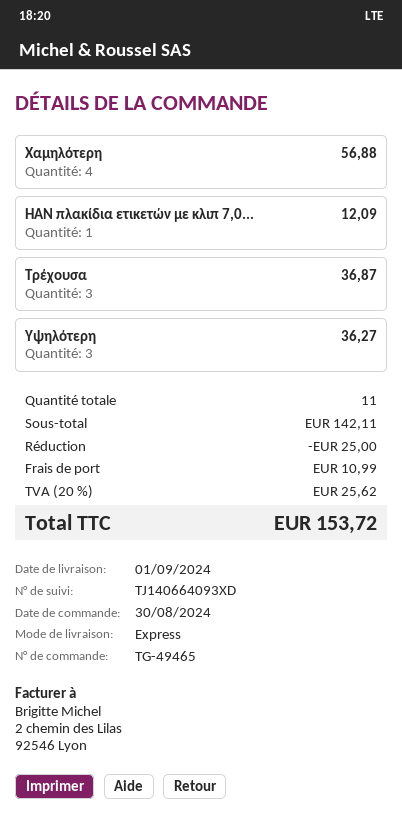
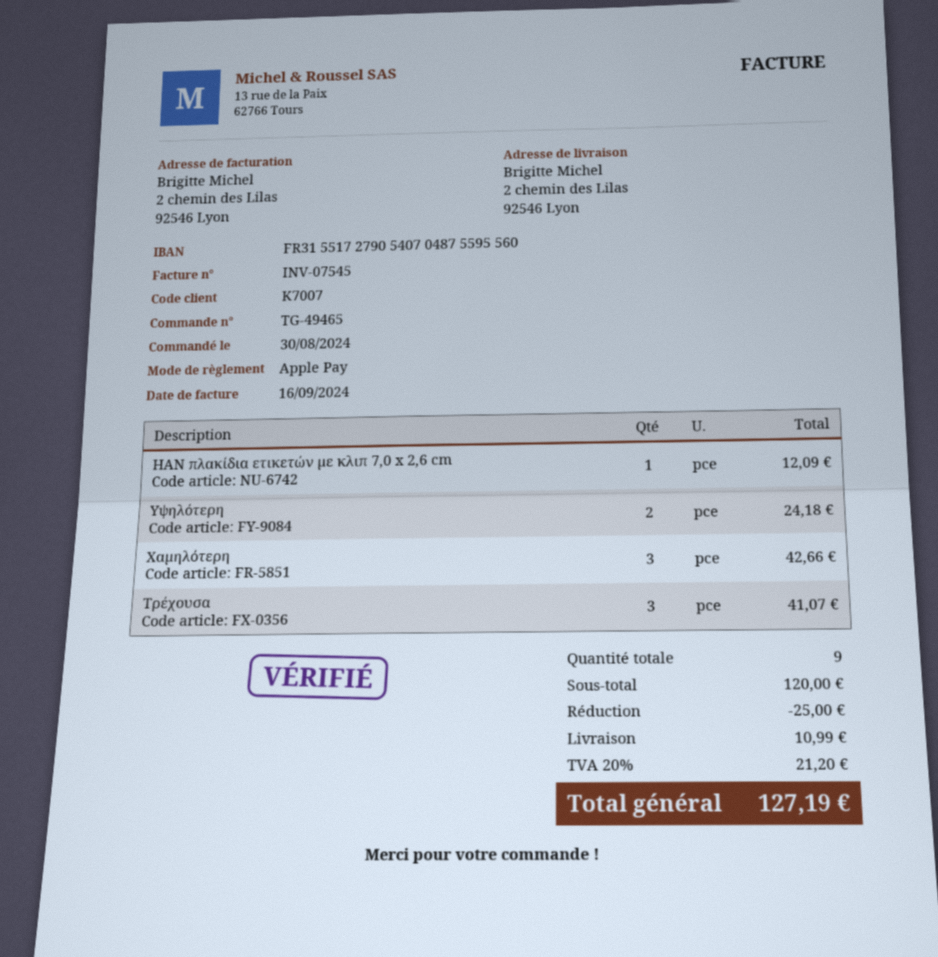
Χαμηλότερη: 4 for 56.88 -> 3 for 42.66
Τρέχουσα: 3 for 36.87 -> 3 for 41.07
Υψηλότερη: 3 for 36.27 -> 2 for 24.18
total quantity: 11 -> 9
subtotal: 142.11 -> 120.00
tax: 20% = 25.62 -> 20% = 21.20
total: 153.72 -> 127.19

